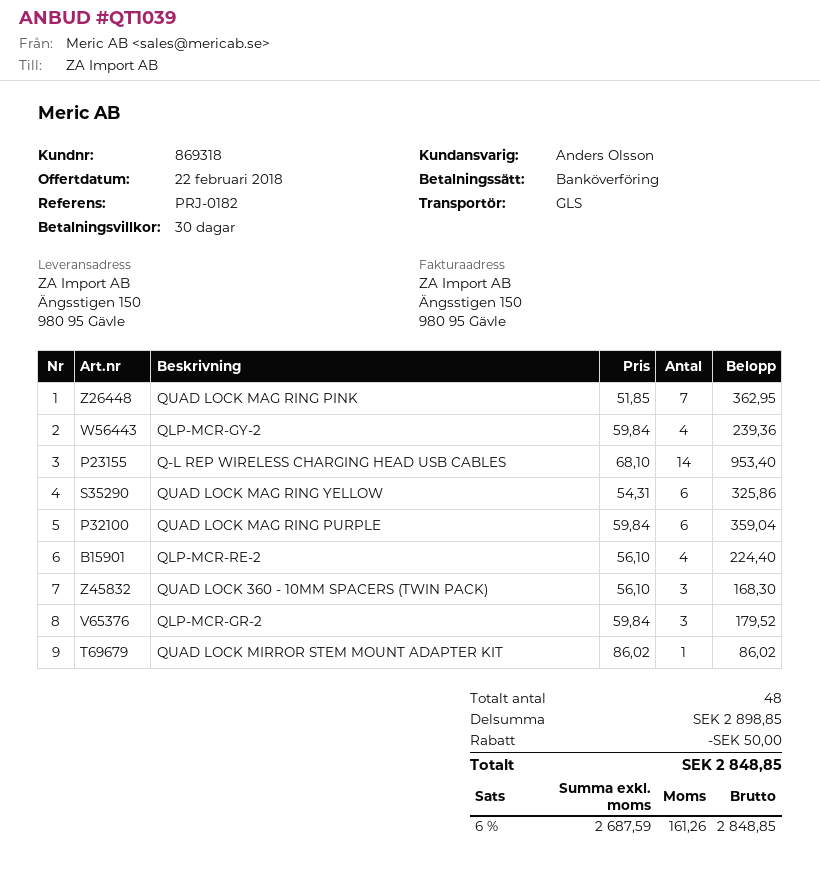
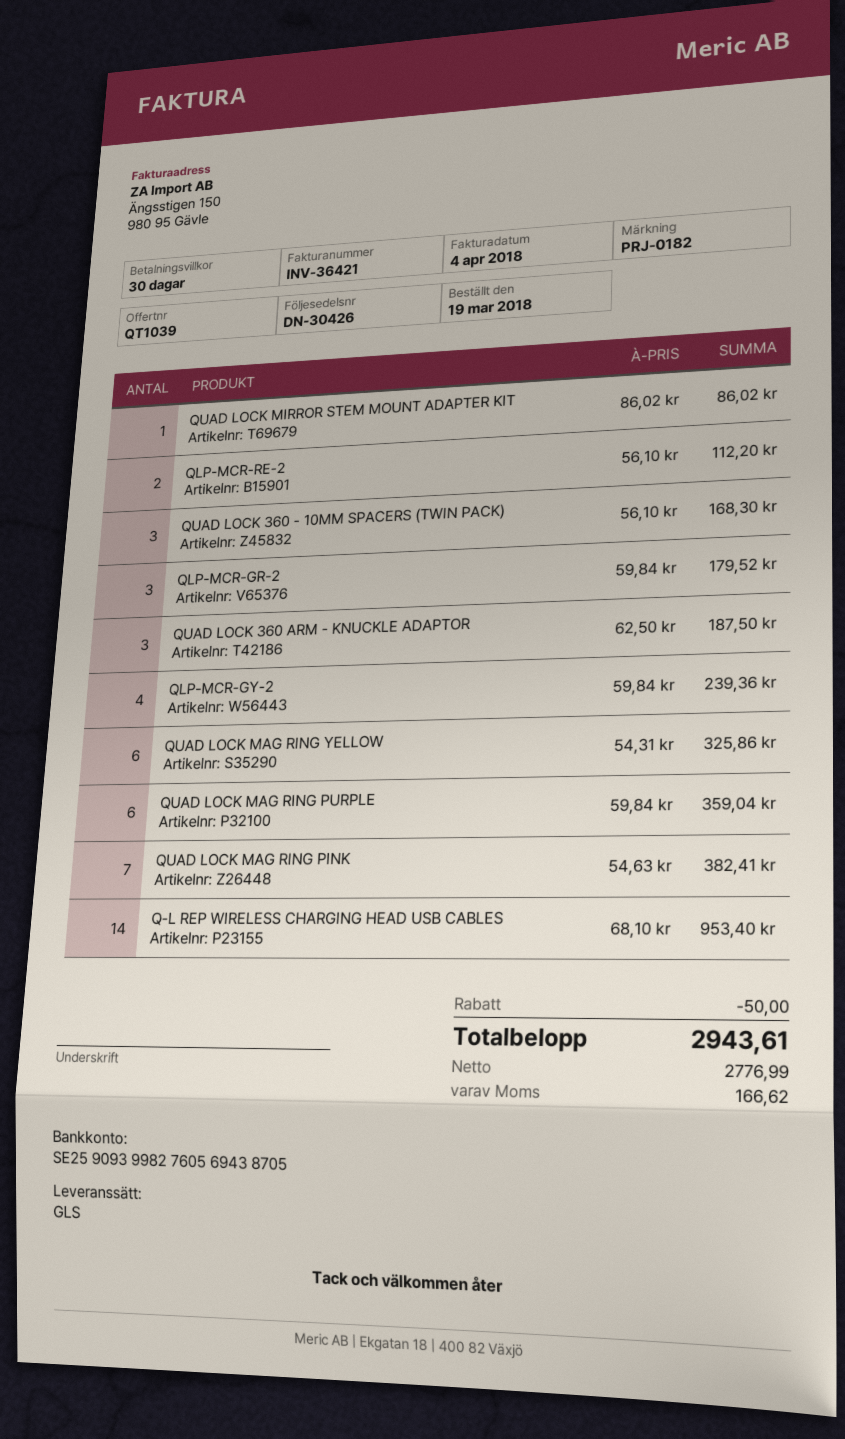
QUAD LOCK MAG RING PINK: 7 x 51.85 = 362.95 -> 7 x 54.63 = 382.41
QLP-MCR-RE-2: 4 x 56.10 = 224.40 -> 2 x 56.10 = 112.20
QUAD LOCK 360 ARM - KNUCKLE ADAPTOR: none -> 3 x 62.50 = 187.50
net: 2687.59 -> 2776.99
tax: 161.26 -> 166.62
total: 2848.85 -> 2943.61

